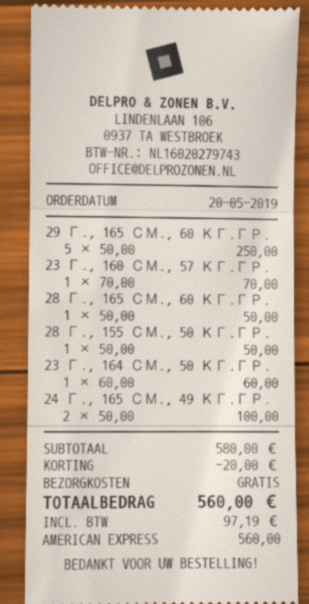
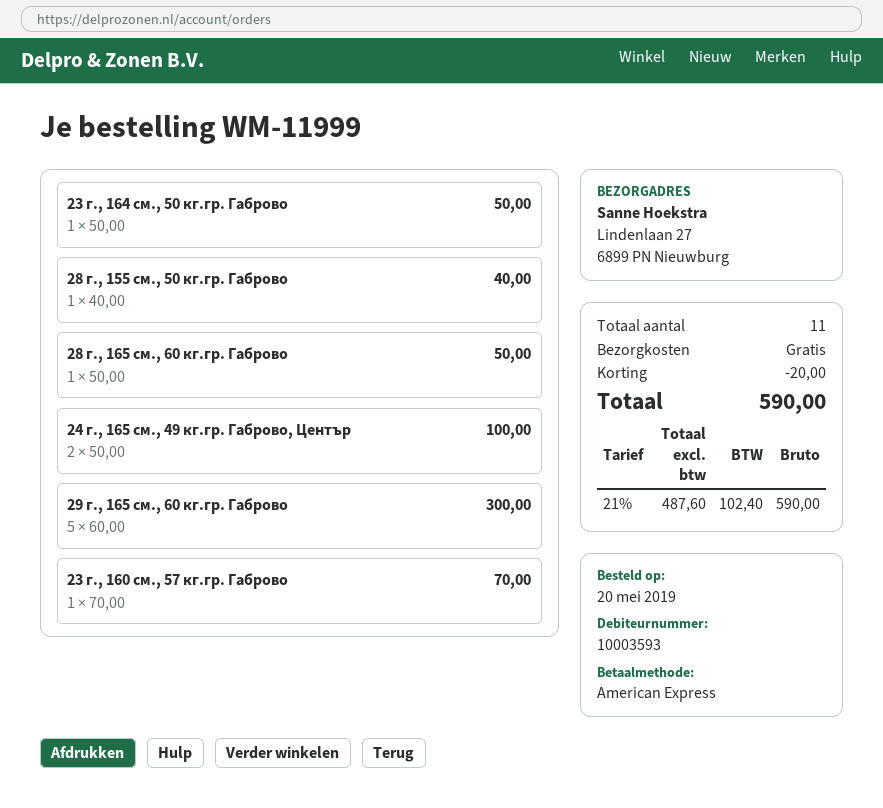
29 Г., 165 СМ., 60 КГ.ГР.: 5 x 50.00 = 250.00 -> 5 x 60.00 = 300.00
28 Г., 155 СМ., 50 КГ.ГР.: 1 x 50.00 = 50.00 -> 1 x 40.00 = 40.00
23 Г., 164 СМ., 50 КГ.ГР.: 1 x 60.00 = 60.00 -> 1 x 50.00 = 50.00
tax: 97.19 -> 102.40
total: 560.00 -> 590.00

